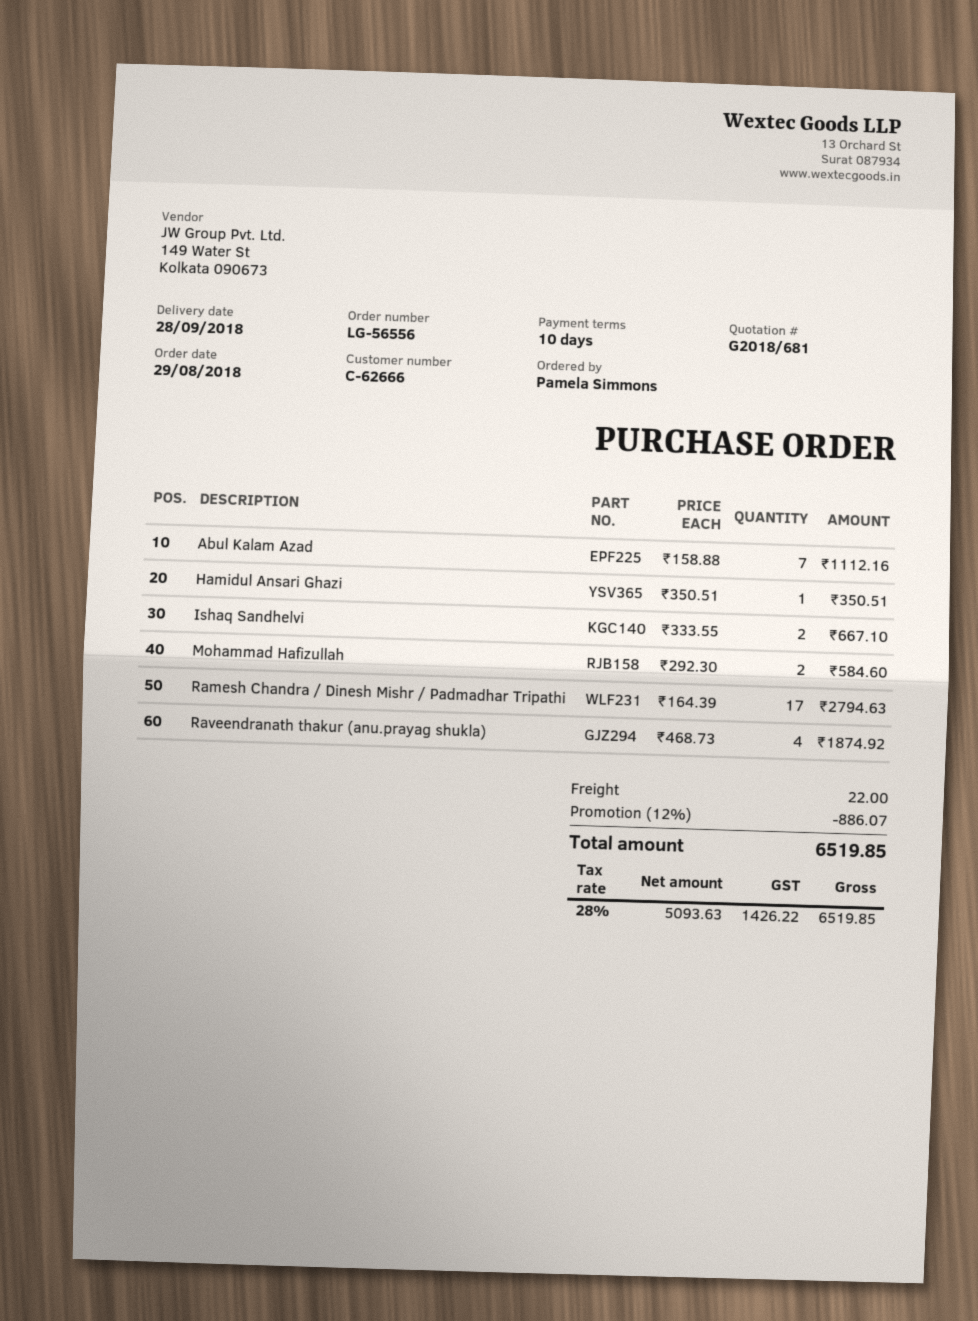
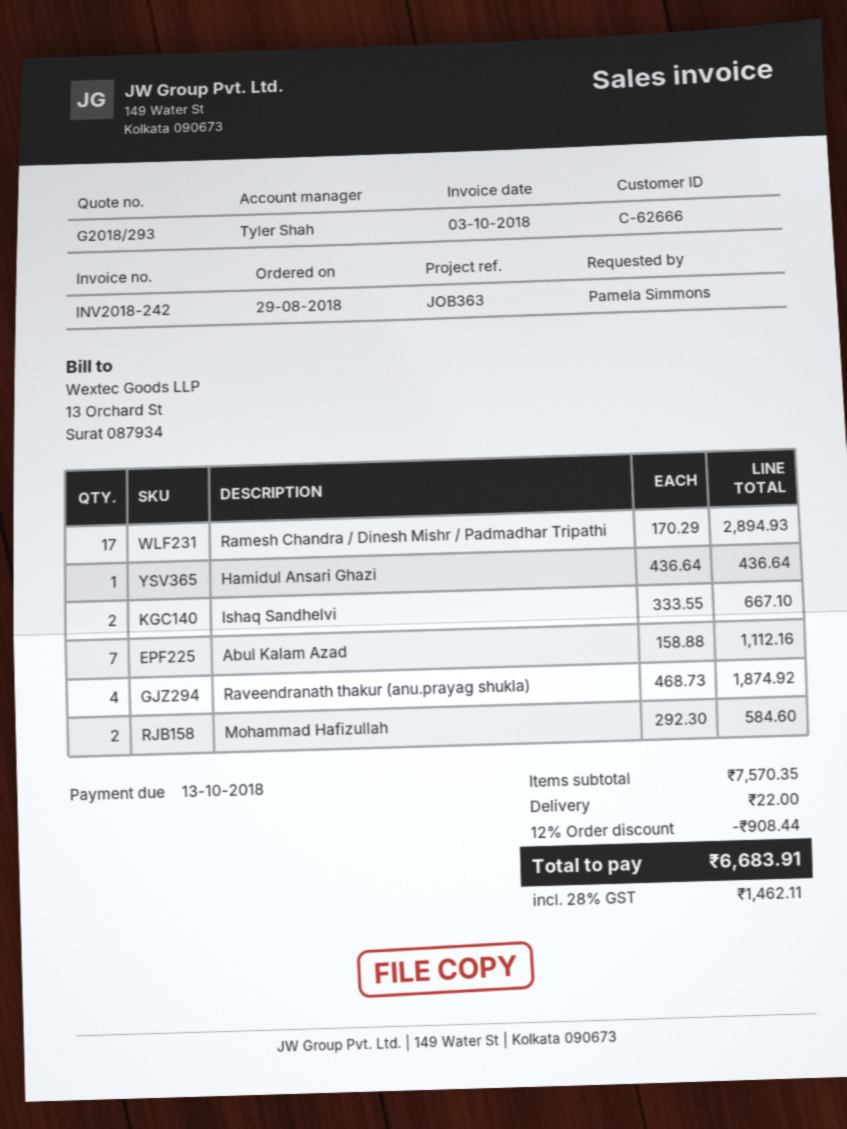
quote number: G2018/681 -> G2018/293
Hamidul Ansari Ghazi: 1 x 350.51 = 350.51 -> 1 x 436.64 = 436.64
Ramesh Chandra / Dinesh Mishr / Padmadhar Tripathi: 17 x 164.39 = 2794.63 -> 17 x 170.29 = 2894.93
discount: 12% = 886.07 -> 12% = 908.44
tax: 28% = 1426.22 -> 28% = 1462.11
total: 6519.85 -> 6683.91

